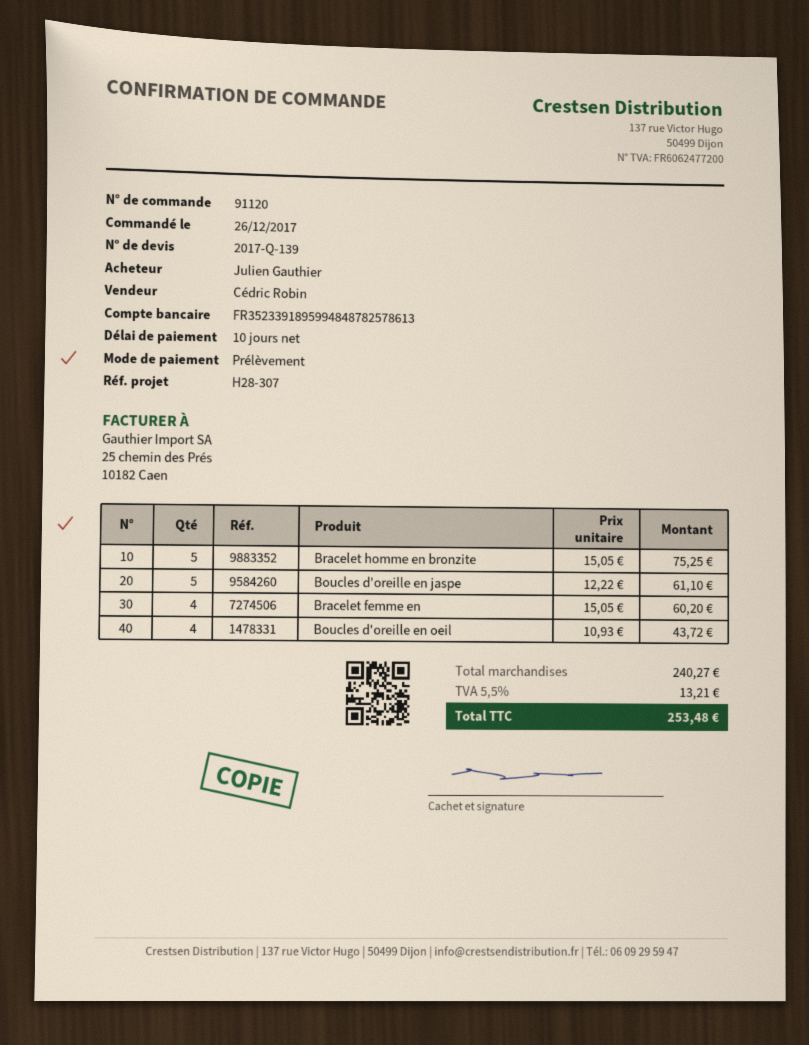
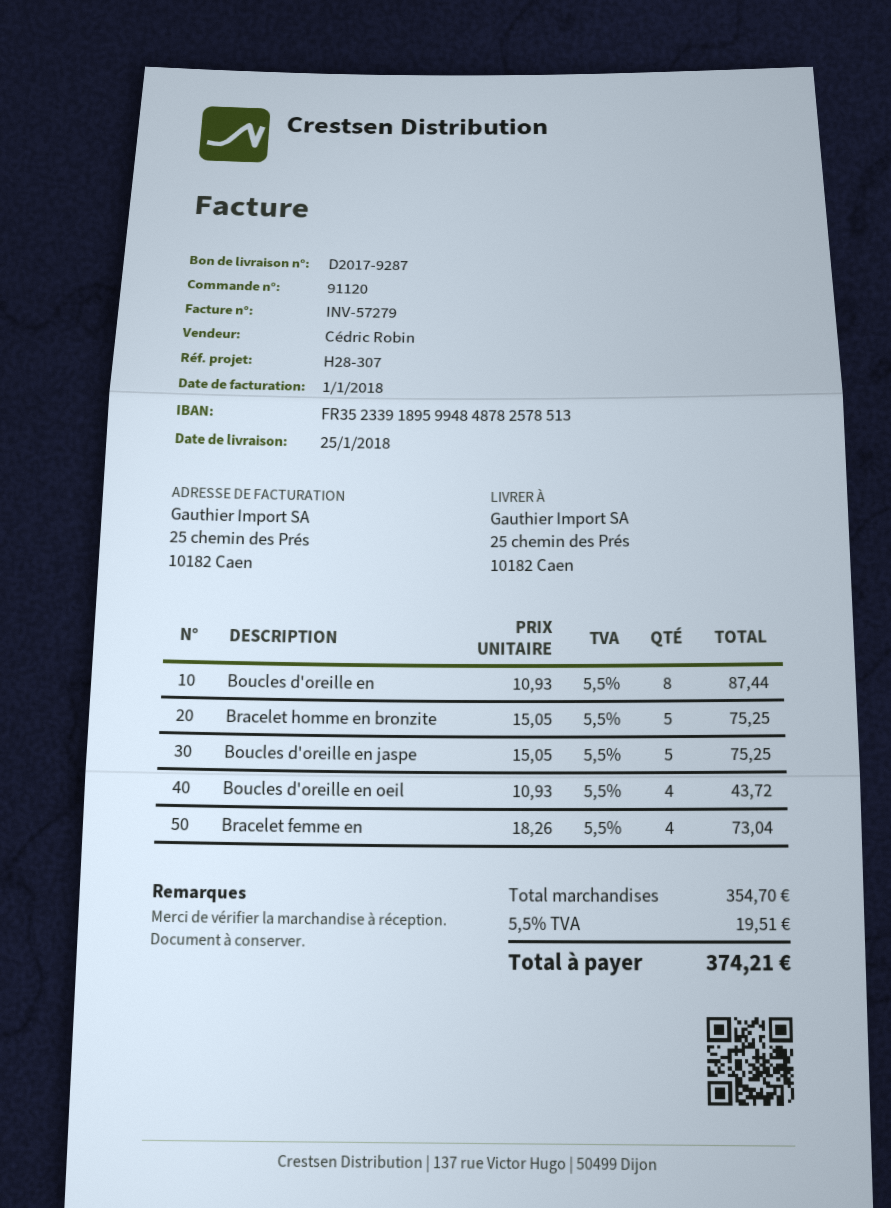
bank account: FR3523391895994848782578613 -> FR3523391895994848782578513
Boucles d'oreille en jaspe: 5 x 12.22 = 61.10 -> 5 x 15.05 = 75.25
Bracelet femme en: 4 x 15.05 = 60.20 -> 4 x 18.26 = 73.04
Boucles d'oreille en: none -> 8 x 10.93 = 87.44
subtotal: 240.27 -> 354.70
tax: 5.5% = 13.21 -> 5.5% = 19.51
total: 253.48 -> 374.21

